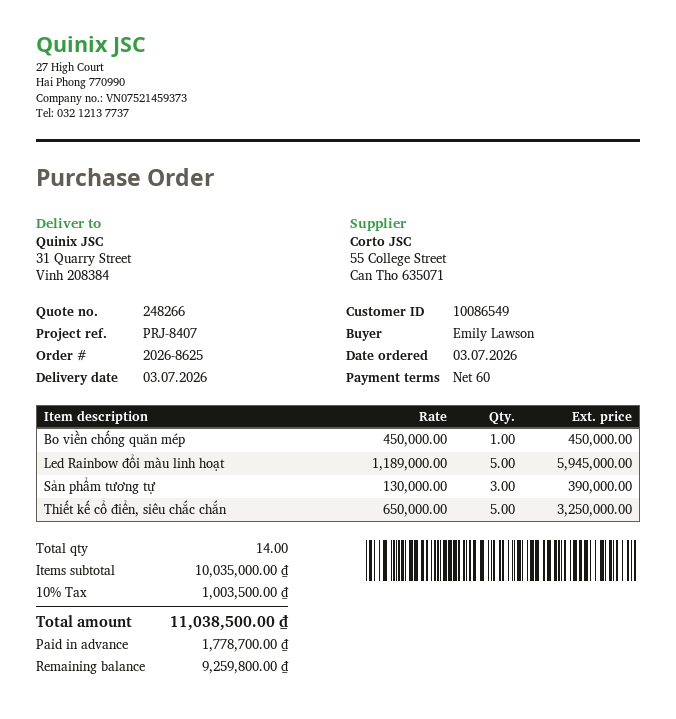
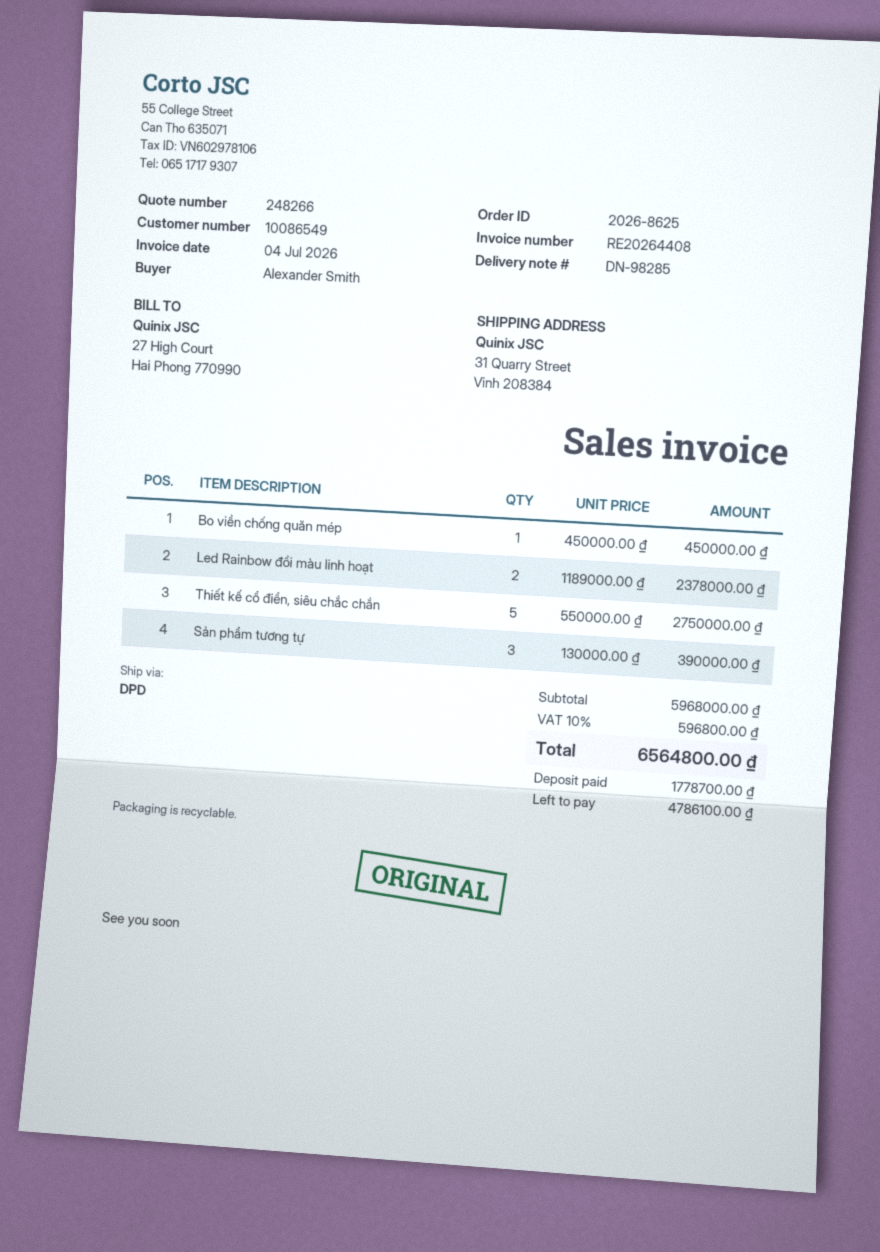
ordered by: Emily Lawson -> Alexander Smith
Led Rainbow đổi màu linh hoạt: 5 x 1189000.00 = 5945000.00 -> 2 x 1189000.00 = 2378000.00
Thiết kế cổ điển, siêu chắc chắn: 5 x 650000.00 = 3250000.00 -> 5 x 550000.00 = 2750000.00
subtotal: 10035000.00 -> 5968000.00
tax: 10% = 1003500.00 -> 10% = 596800.00
total: 11038500.00 -> 6564800.00
balance: 9259800.00 -> 4786100.00

